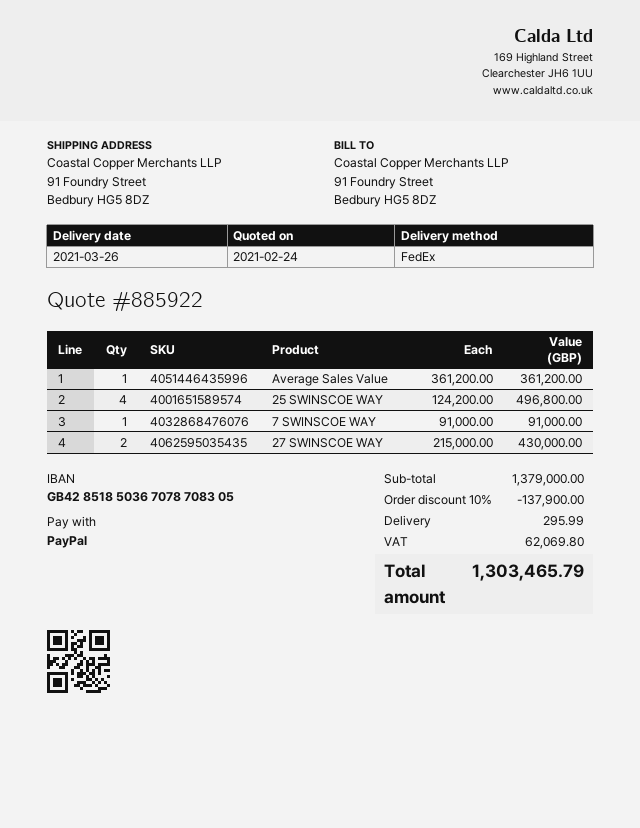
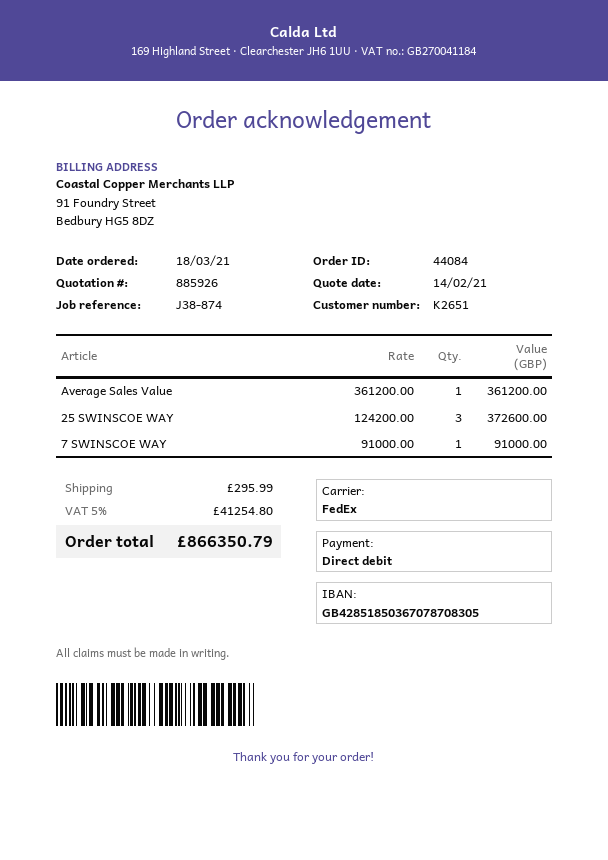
quote number: 885922 -> 885926
quote date: 2021-02-24 -> 2021-02-14
payment method: PayPal -> direct debit
25 SWINSCOE WAY: 4 x 124200.00 = 496800.00 -> 3 x 124200.00 = 372600.00
27 SWINSCOE WAY: 2 x 215000.00 = 430000.00 -> none
discount: 10% = 137900.00 -> none
tax: 62069.80 -> 41254.80
total: 1303465.79 -> 866350.79

